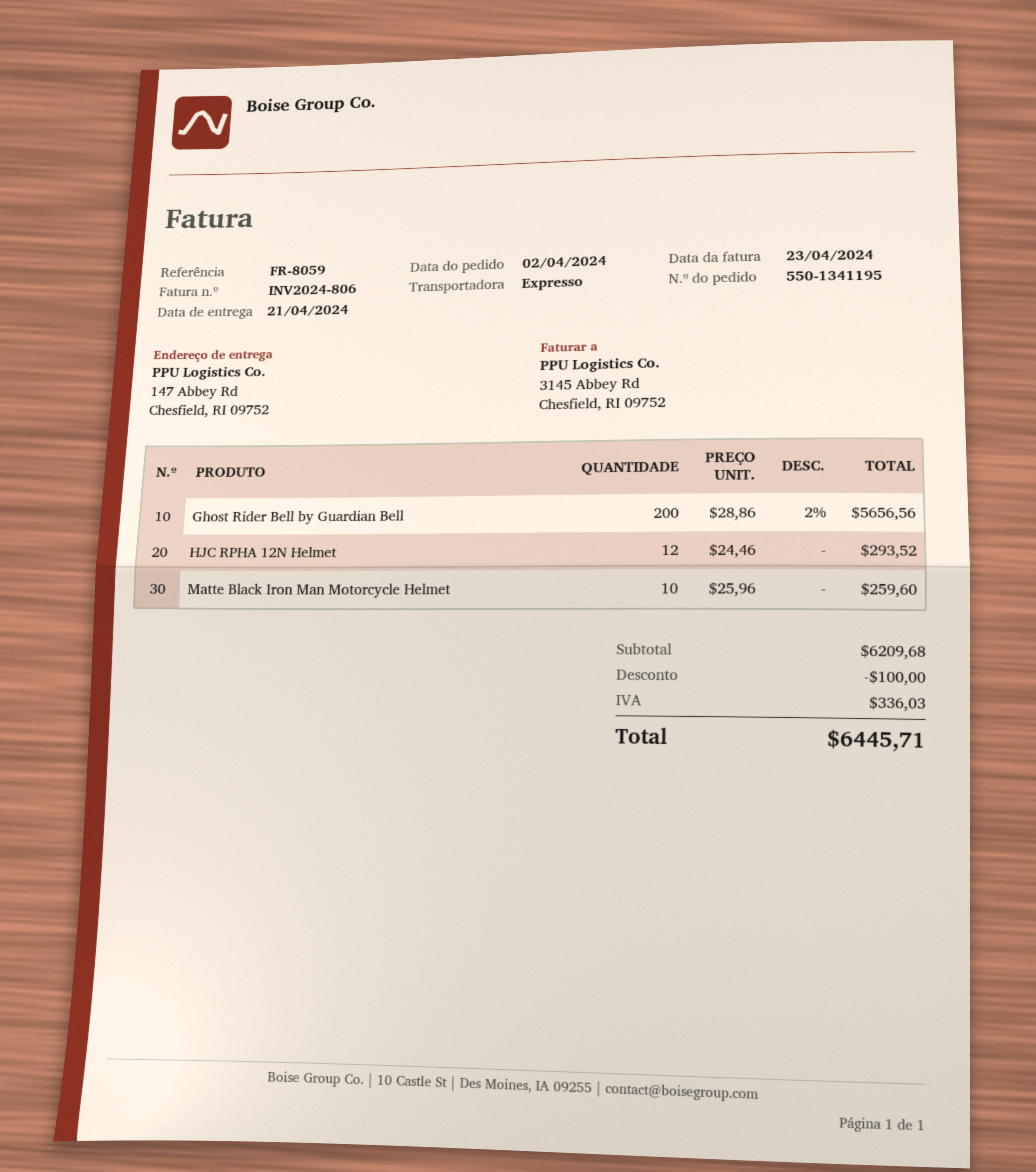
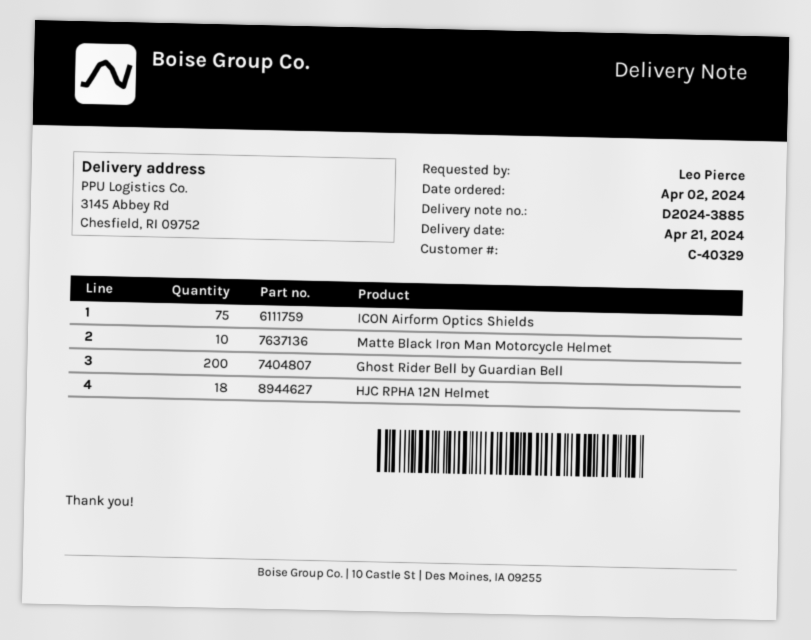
ship to: 147 Abbey Rd, Chesfield, RI 09752 -> 3145 Abbey Rd, Chesfield, RI 09752
HJC RPHA 12N Helmet: 12 -> 18
ICON Airform Optics Shields: none -> 75

